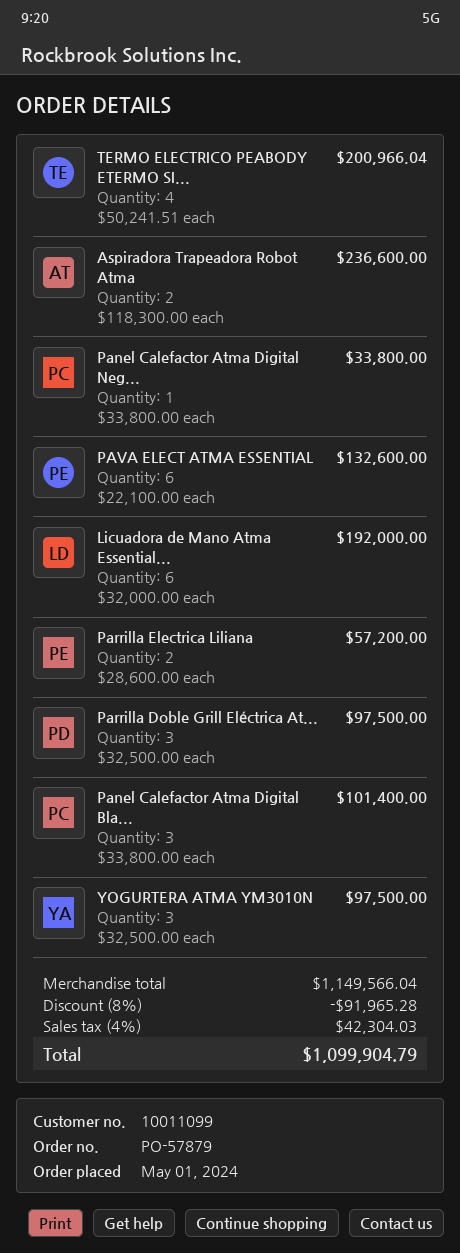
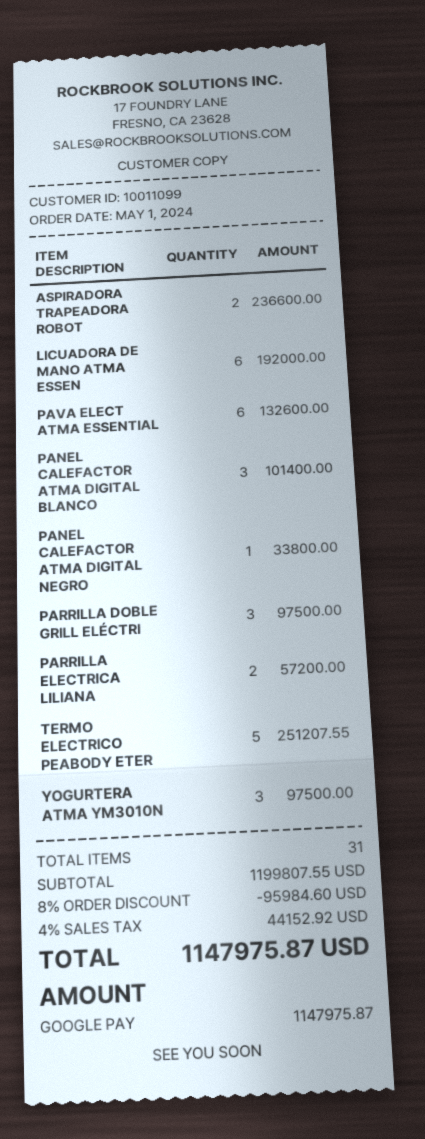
TERMO ELECTRICO PEABODY ETERMO SI...: 4 for 200966.04 -> 5 for 251207.55
subtotal: 1149566.04 -> 1199807.55
discount: 8% = 91965.28 -> 8% = 95984.60
tax: 4% = 42304.03 -> 4% = 44152.92
total: 1099904.79 -> 1147975.87

